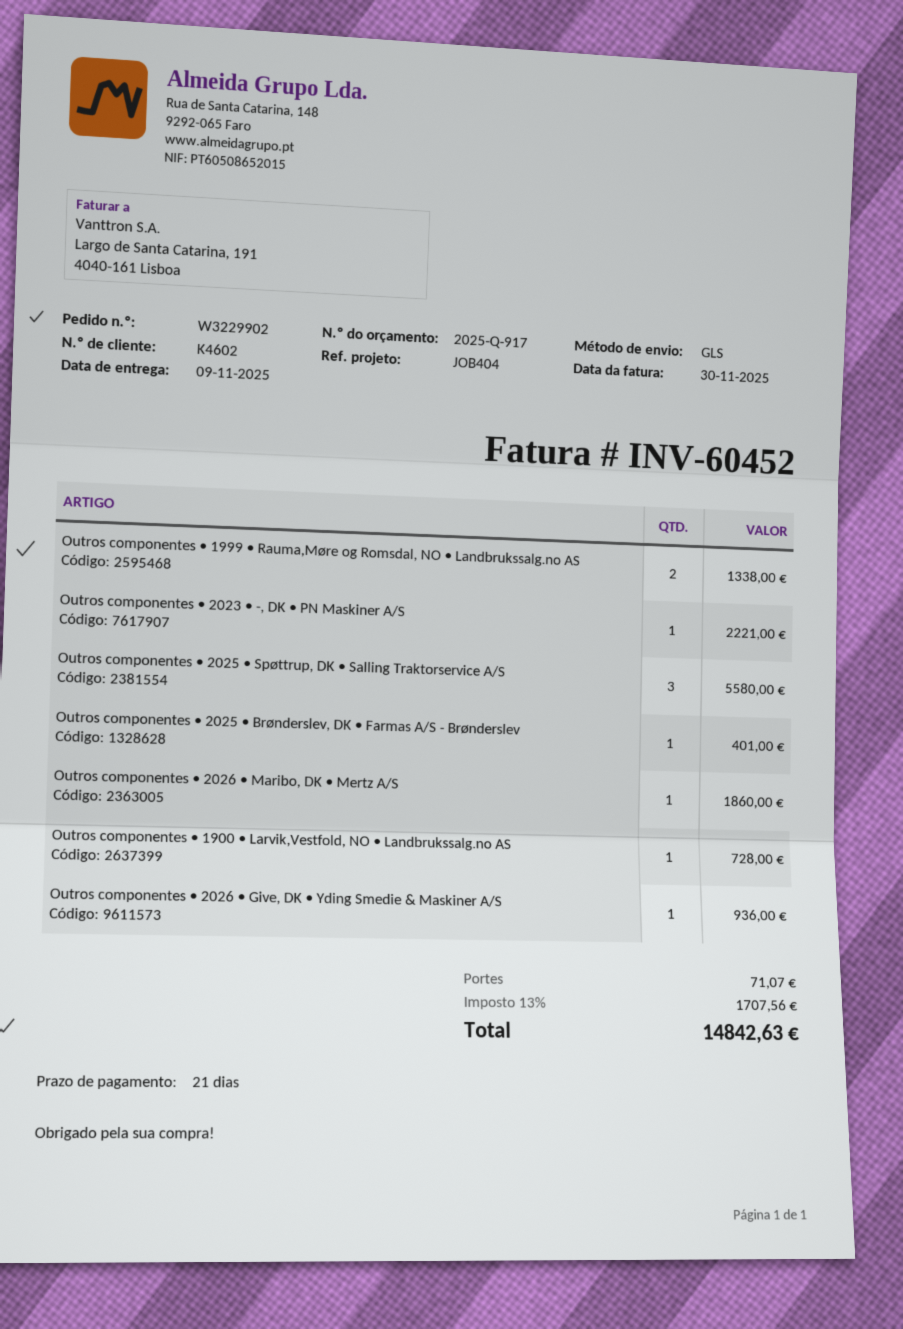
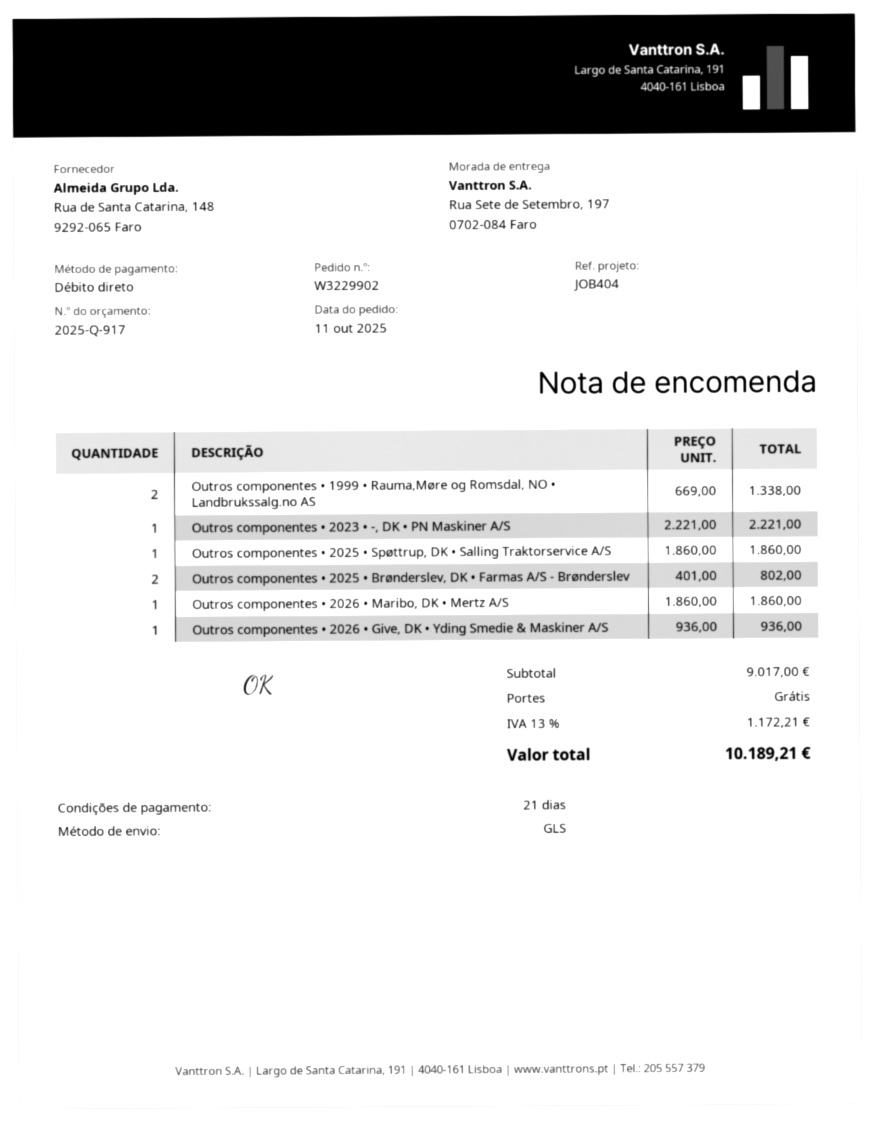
Outros componentes • 2025 • Spøttrup, DK • Salling Traktorservice A/S: 3 for 5580.00 -> 1 for 1860.00
Outros componentes • 2025 • Brønderslev, DK • Farmas A/S - Brønderslev: 1 for 401.00 -> 2 for 802.00
Outros componentes • 1900 • Larvik,Vestfold, NO • Landbrukssalg.no AS: 1 for 728.00 -> none
shipping: 71.07 -> 0.00
tax: 13% = 1707.56 -> 13% = 1172.21
total: 14842.63 -> 10189.21

